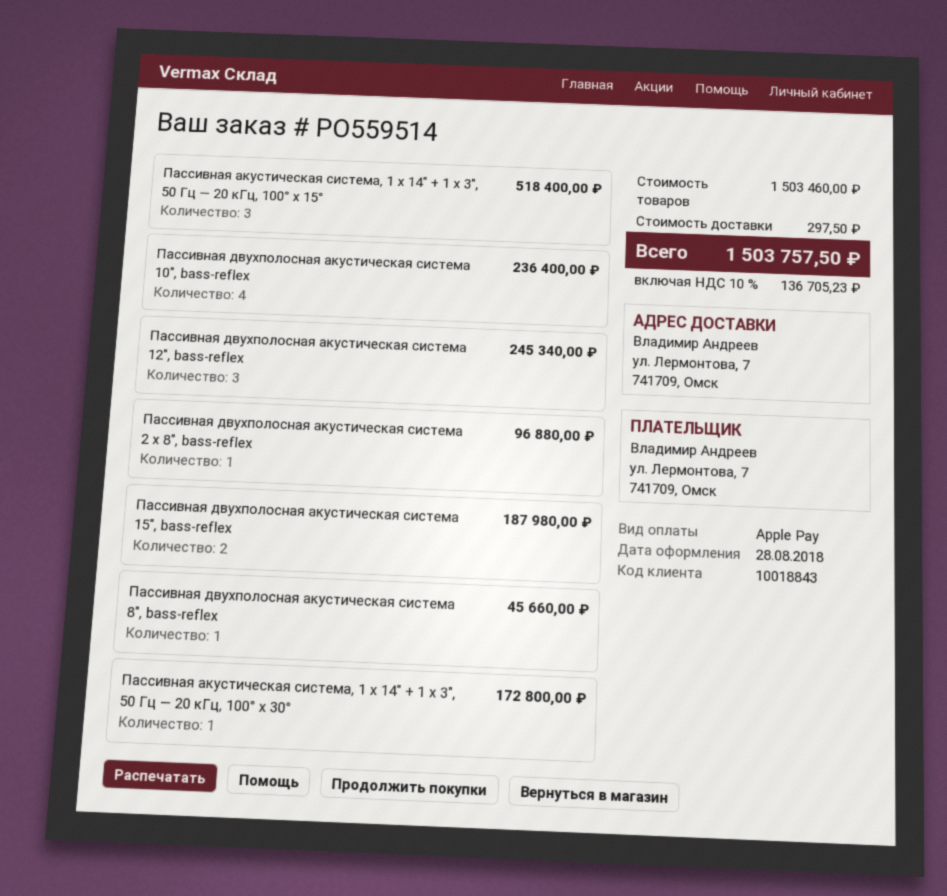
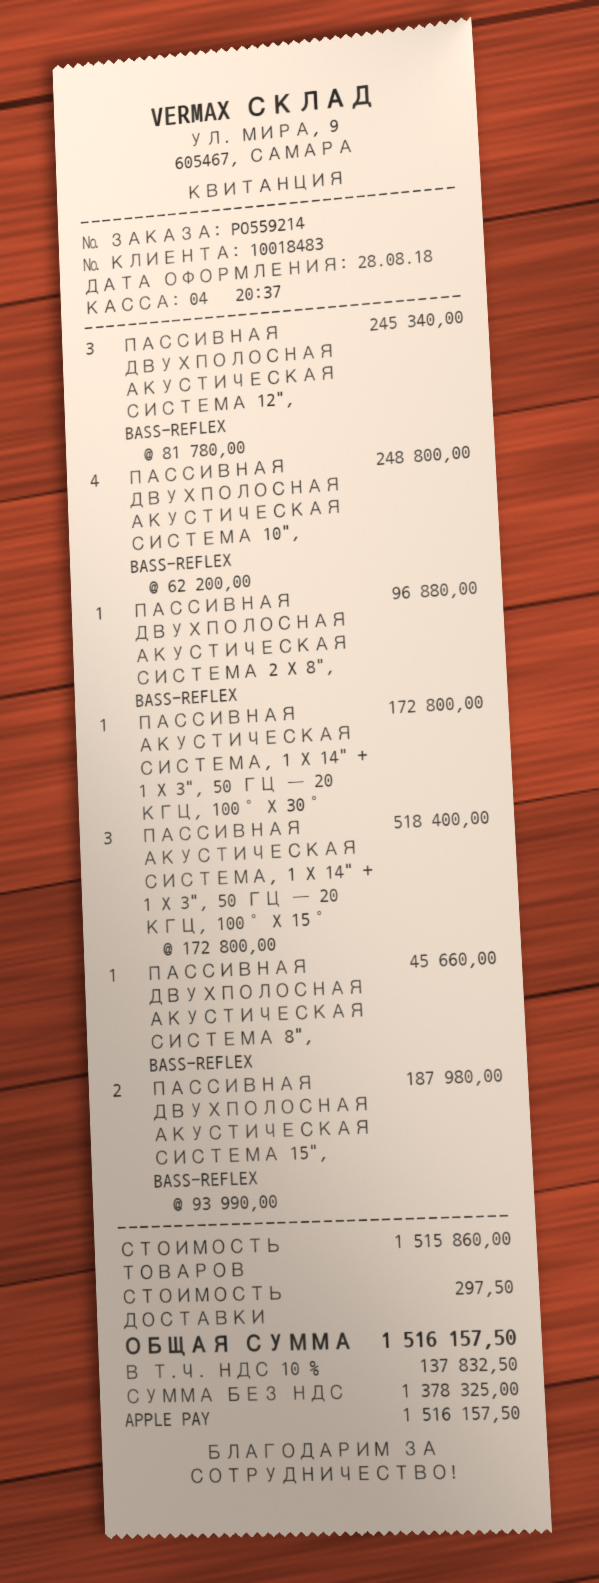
order number: PO559514 -> PO559214
customer number: 10018843 -> 10018483
Пассивная двухполосная акустическая система 10", bass-reflex: 4 for 236400.00 -> 4 for 248800.00
subtotal: 1503460.00 -> 1515860.00
tax: 10% = 136705.23 -> 10% = 137832.50
total: 1503757.50 -> 1516157.50

